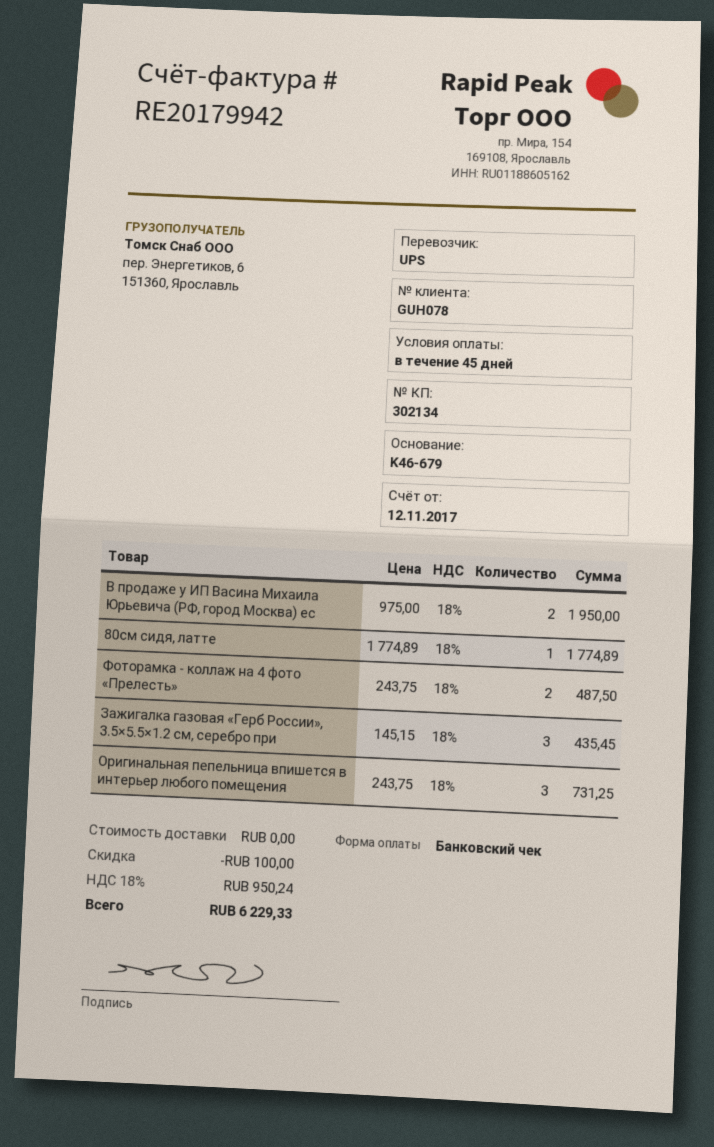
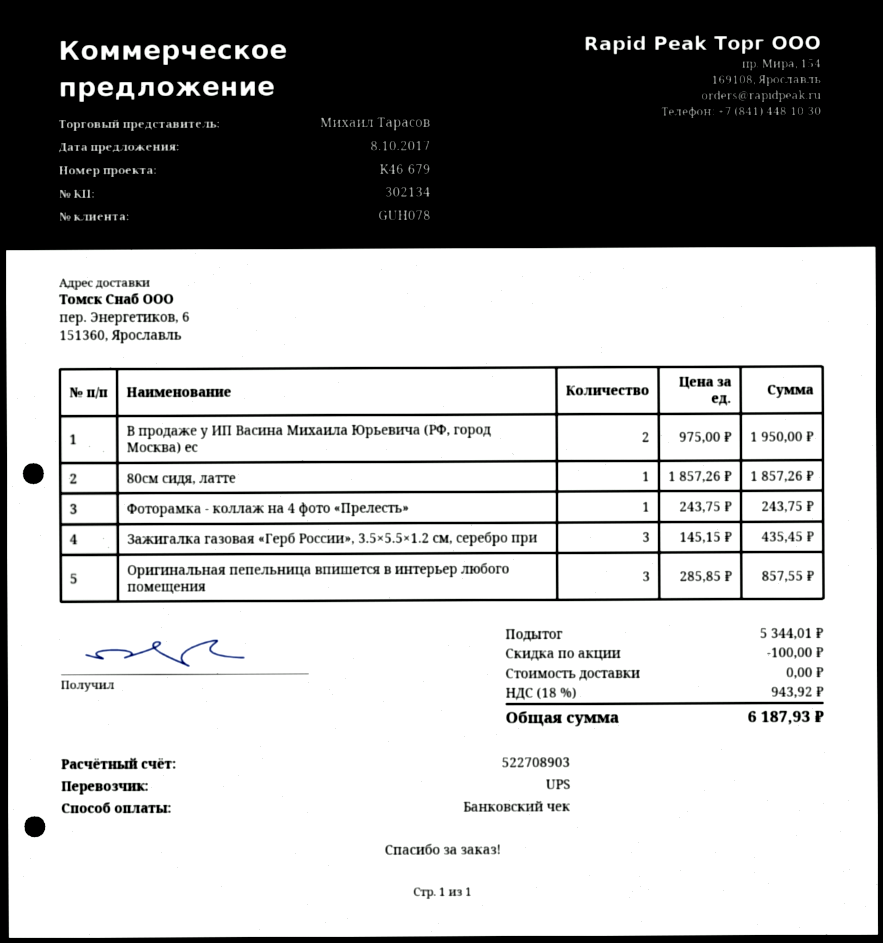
80см сидя, латте: 1 x 1774.89 = 1774.89 -> 1 x 1857.26 = 1857.26
Фоторамка - коллаж на 4 фото «Прелесть»: 2 x 243.75 = 487.50 -> 1 x 243.75 = 243.75
Оригинальная пепельница впишется в интерьер любого помещения: 3 x 243.75 = 731.25 -> 3 x 285.85 = 857.55
tax: 18% = 950.24 -> 18% = 943.92
total: 6229.33 -> 6187.93

